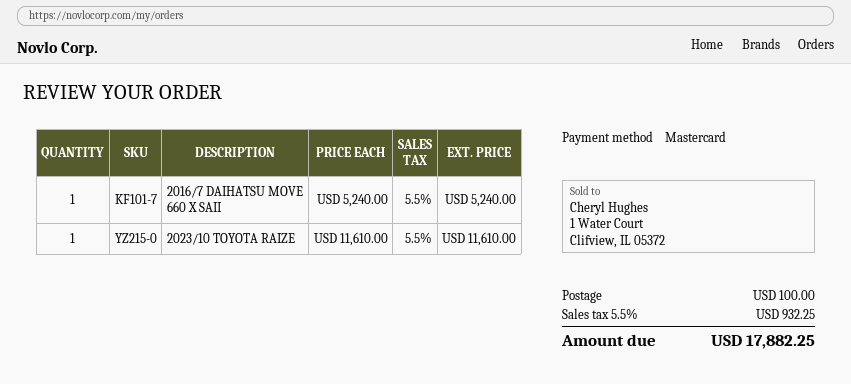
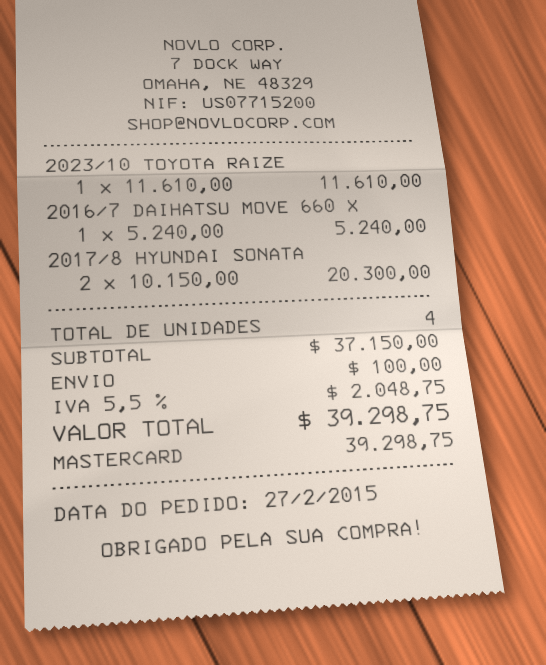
2017/8 HYUNDAI SONATA: none -> 2 x 10150.00 = 20300.00
tax: 5.5% = 932.25 -> 5.5% = 2048.75
total: 17882.25 -> 39298.75

